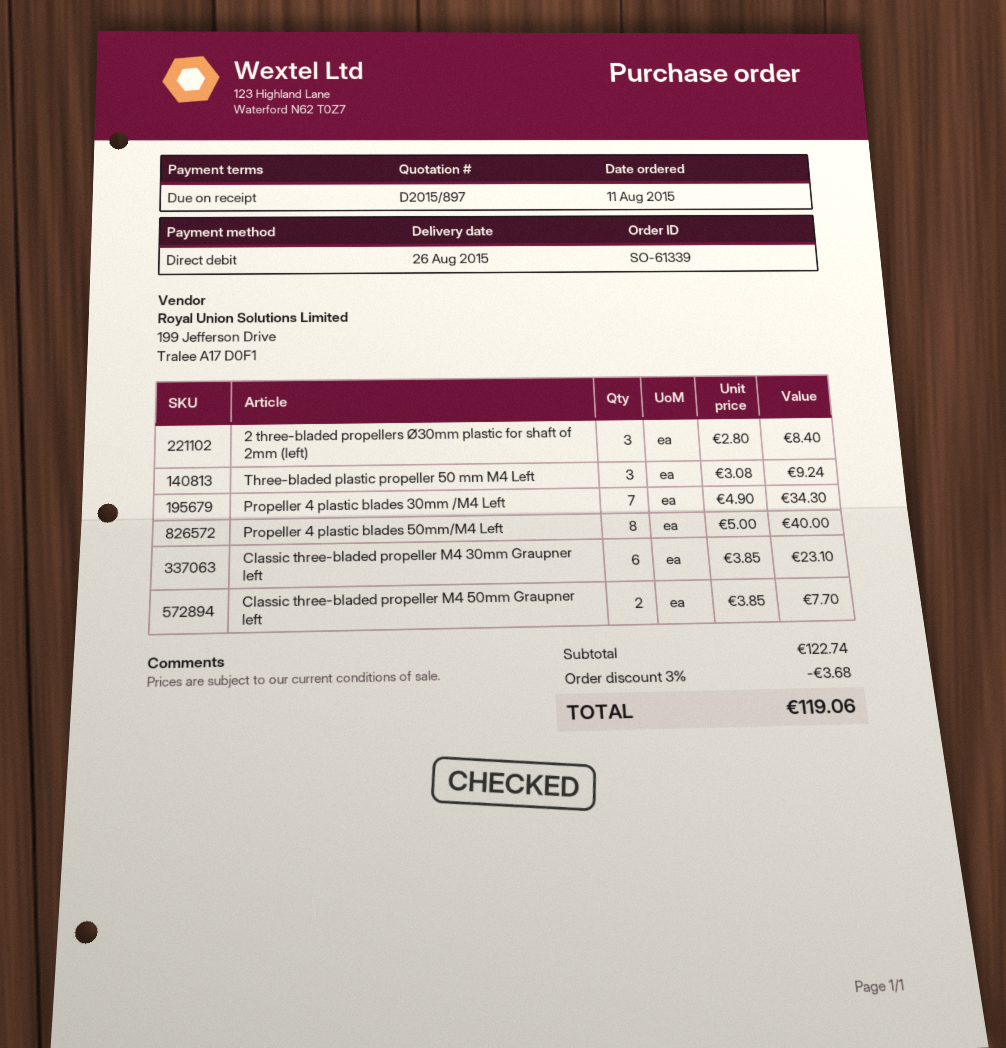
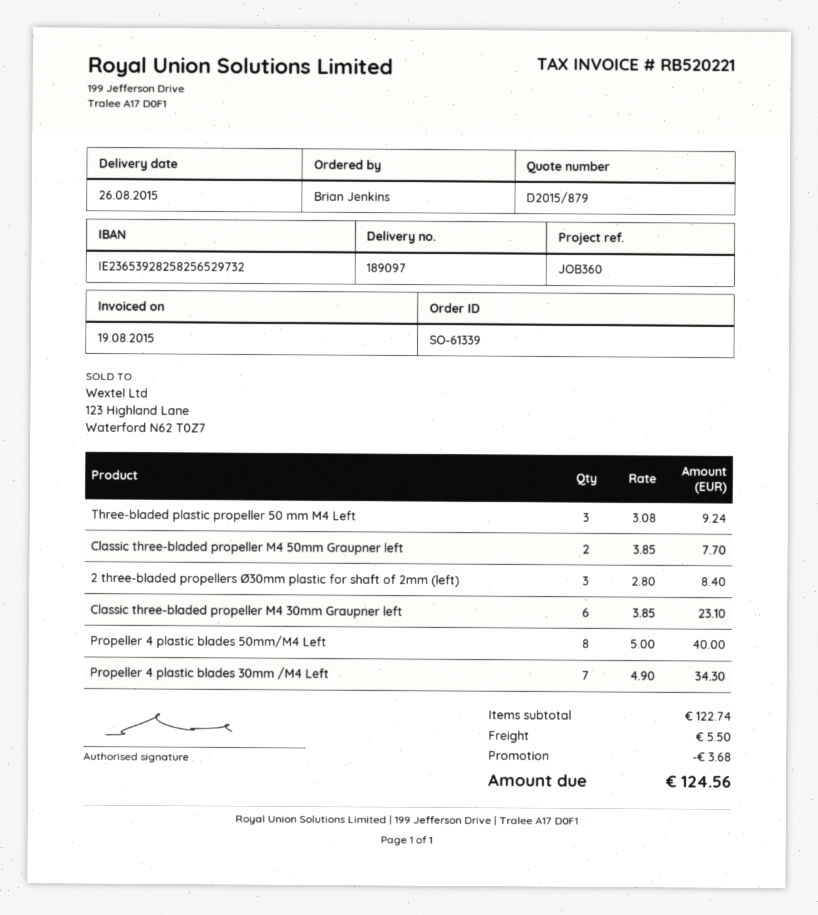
quote number: D2015/897 -> D2015/879
shipping: none -> 5.50
total: 119.06 -> 124.56

